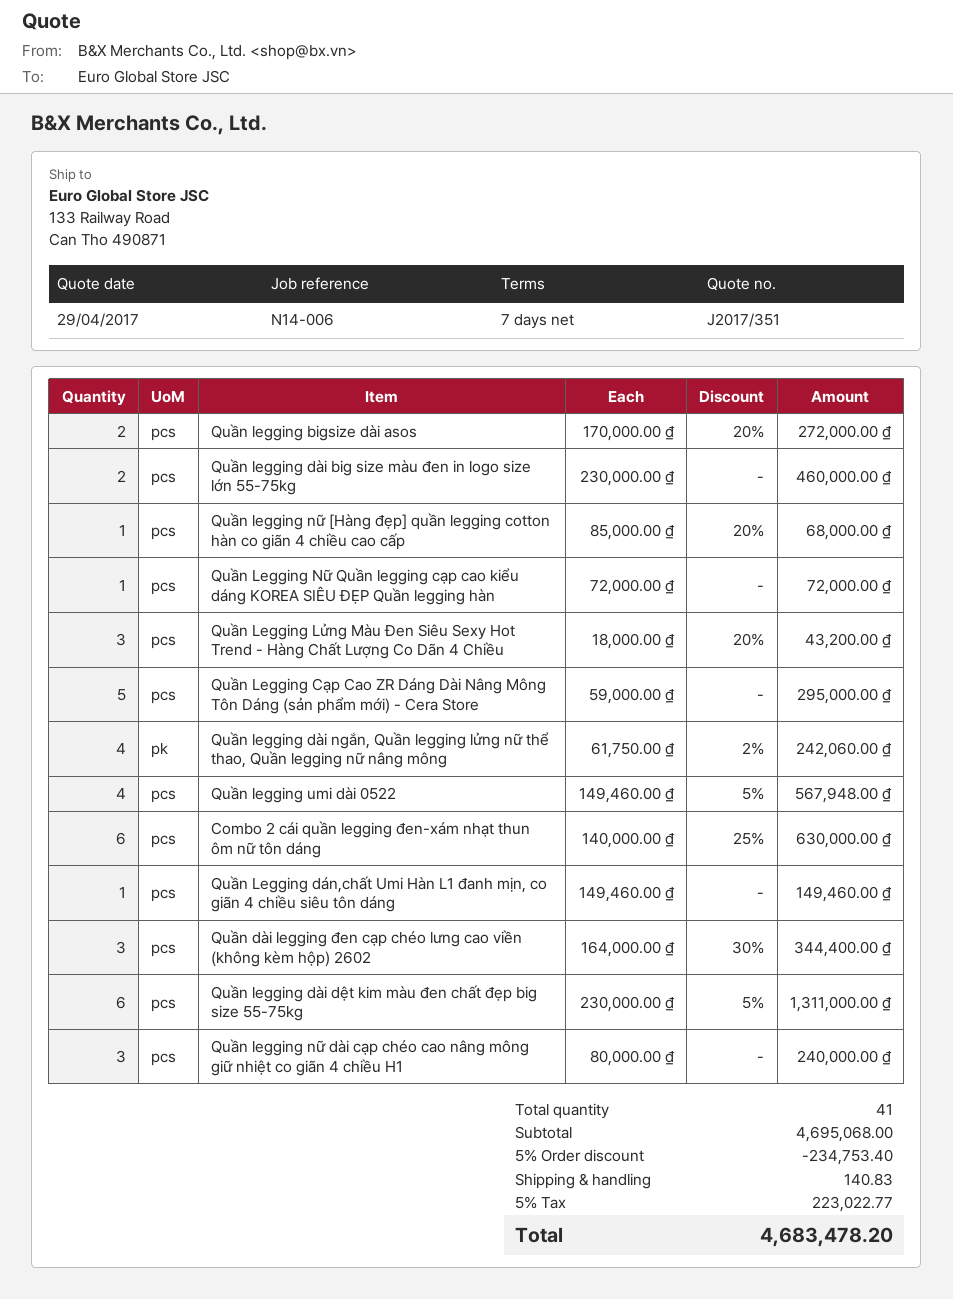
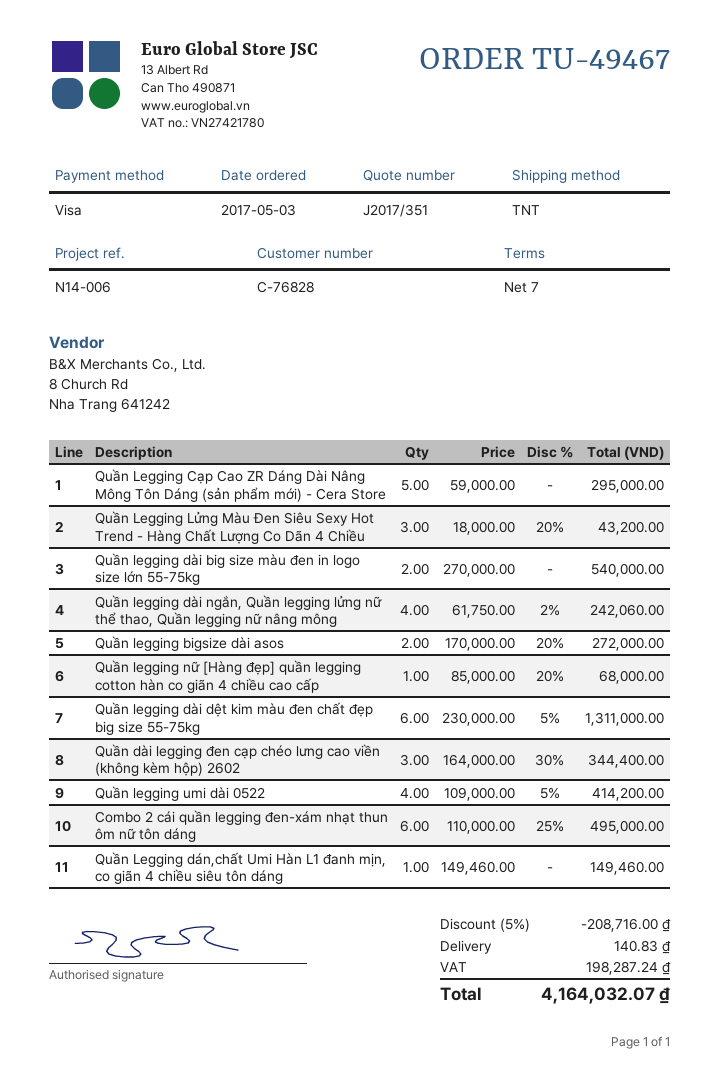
Quần legging dài big size màu đen in logo size lớn 55-75kg: 2 x 230000.00 = 460000.00 -> 2 x 270000.00 = 540000.00
Quần Legging Nữ Quần legging cạp cao kiểu dáng KOREA SIÊU ĐẸP Quần legging hàn: 1 x 72000.00 = 72000.00 -> none
Quần legging umi dài 0522: 4 x 149460.00 - 5% = 567948.00 -> 4 x 109000.00 - 5% = 414200.00
Combo 2 cái quần legging đen-xám nhạt thun ôm nữ tôn dáng: 6 x 140000.00 - 25% = 630000.00 -> 6 x 110000.00 - 25% = 495000.00
Quần legging nữ dài cạp chéo cao nâng mông giữ nhiệt co giãn 4 chiều H1: 3 x 80000.00 = 240000.00 -> none
discount: 5% = 234753.40 -> 5% = 208716.00
tax: 223022.77 -> 198287.24
total: 4683478.20 -> 4164032.07

